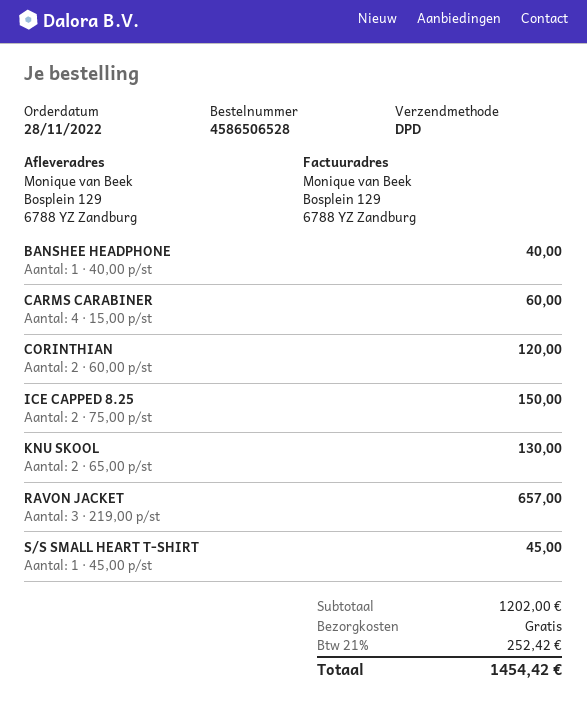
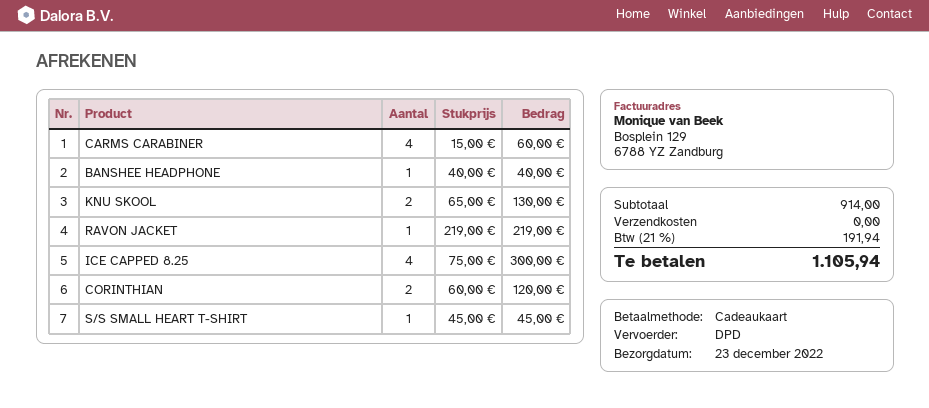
ICE CAPPED 8.25: 2 x 75.00 = 150.00 -> 4 x 75.00 = 300.00
RAVON JACKET: 3 x 219.00 = 657.00 -> 1 x 219.00 = 219.00
subtotal: 1202.00 -> 914.00
tax: 21% = 252.42 -> 21% = 191.94
total: 1454.42 -> 1105.94

